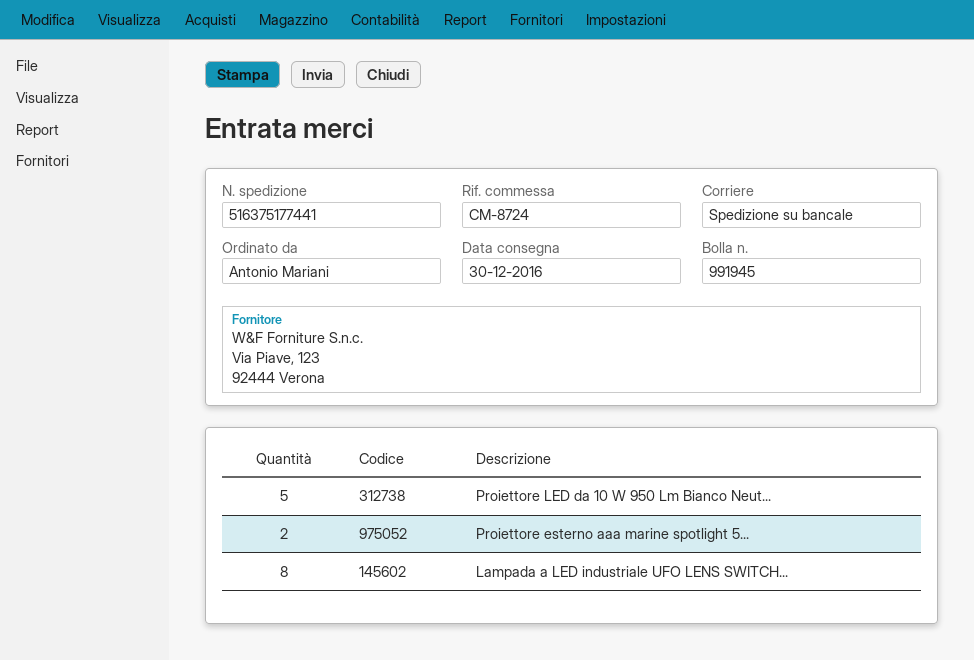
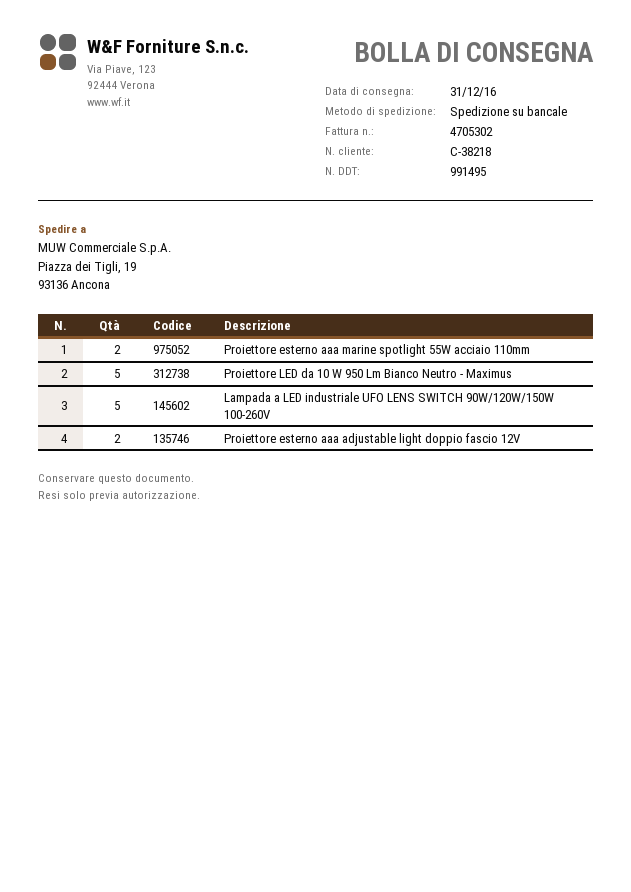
delivery note number: 991945 -> 991495
delivery date: 2016-12-30 -> 2016-12-31
Lampada a LED industriale UFO LENS SWITCH...: 8 -> 5
Proiettore esterno aaa adjustable light doppio fascio 12V: none -> 2

